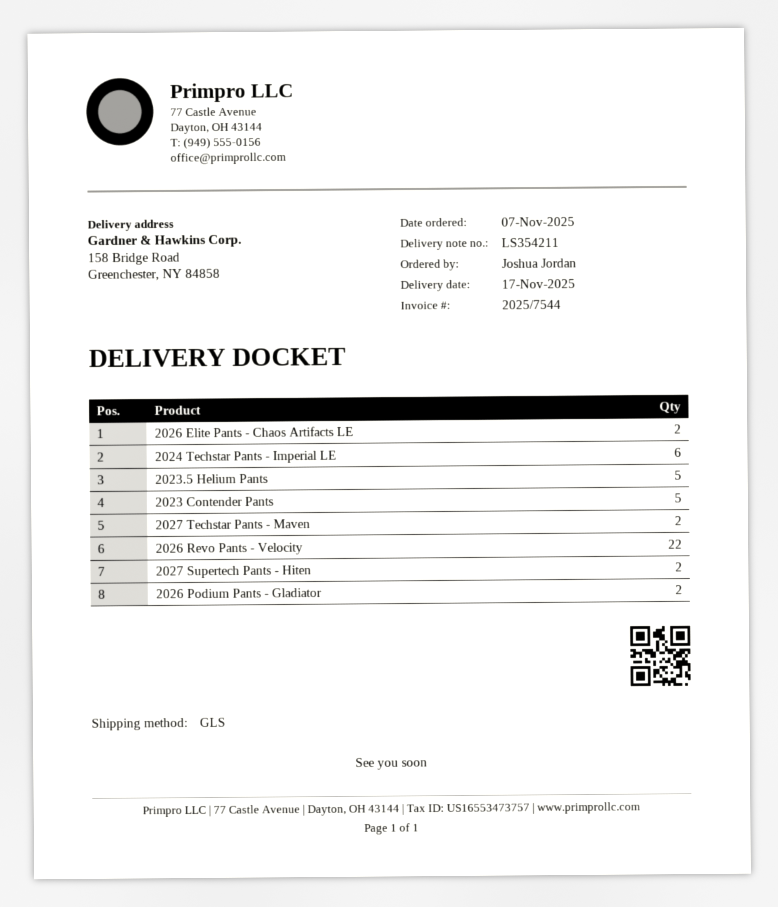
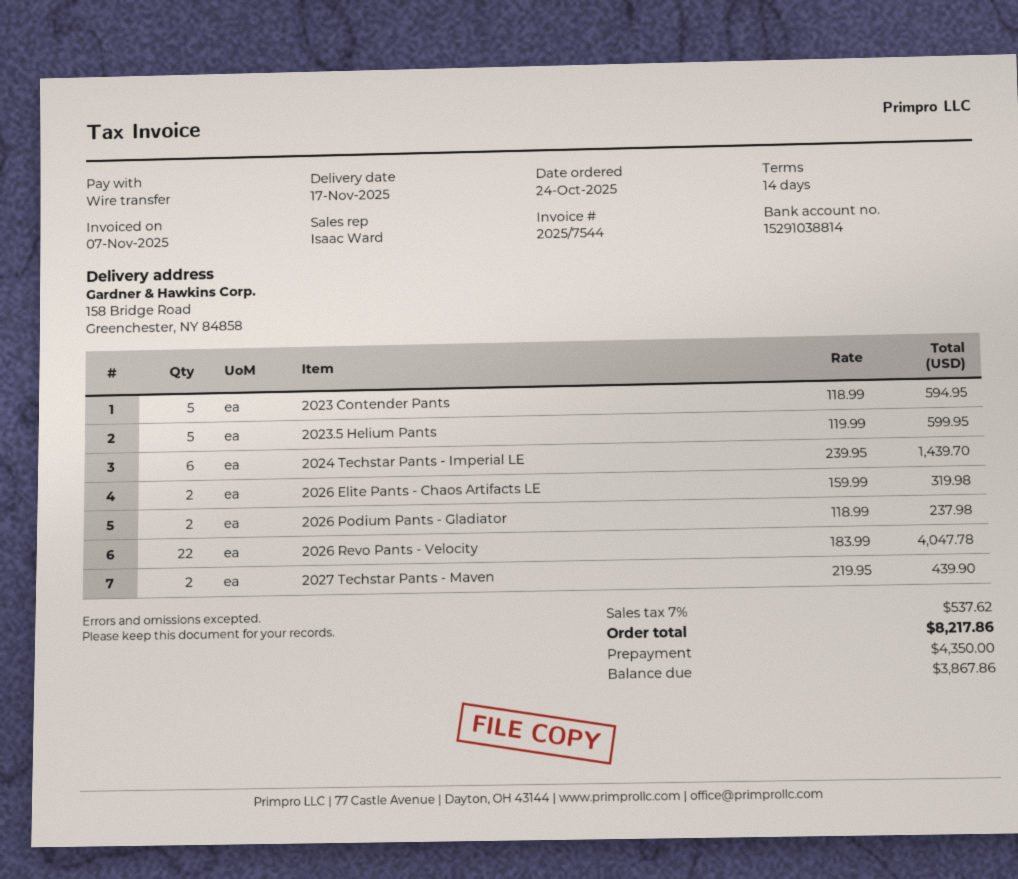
order date: 2025-11-07 -> 2025-10-24
2027 Supertech Pants - Hiten: 2 -> none

